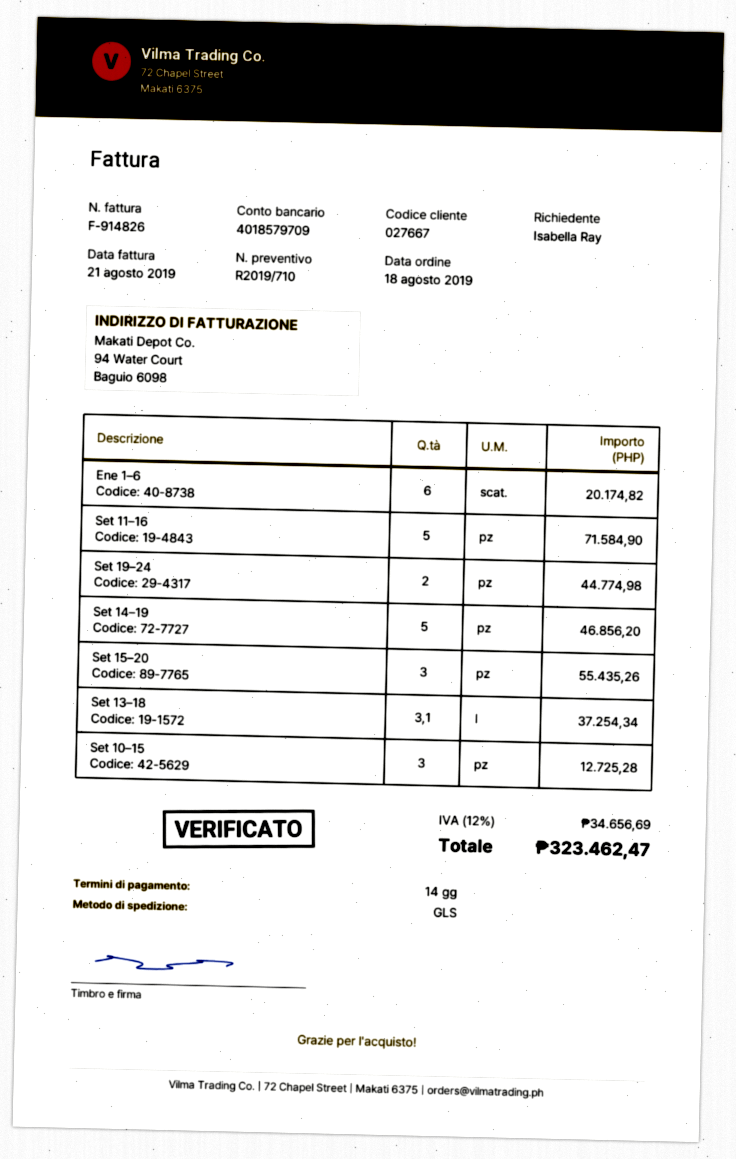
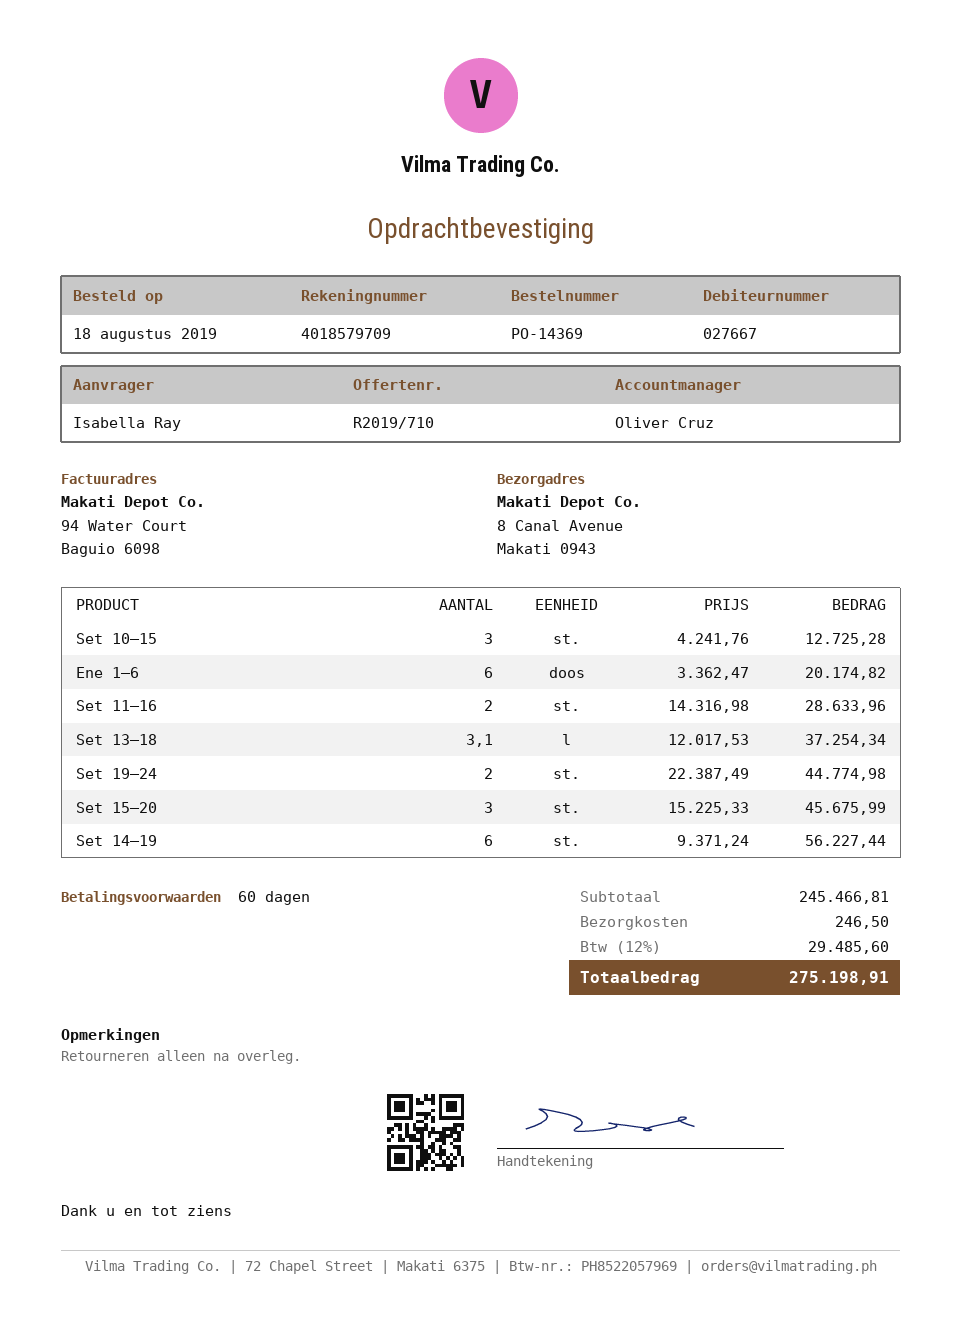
payment terms: 14 days -> 60 days
Set 11–16: 5 for 71584.90 -> 2 for 28633.96
Set 14–19: 5 for 46856.20 -> 6 for 56227.44
Set 15–20: 3 for 55435.26 -> 3 for 45675.99
shipping: none -> 246.50
tax: 12% = 34656.69 -> 12% = 29485.60
total: 323462.47 -> 275198.91

